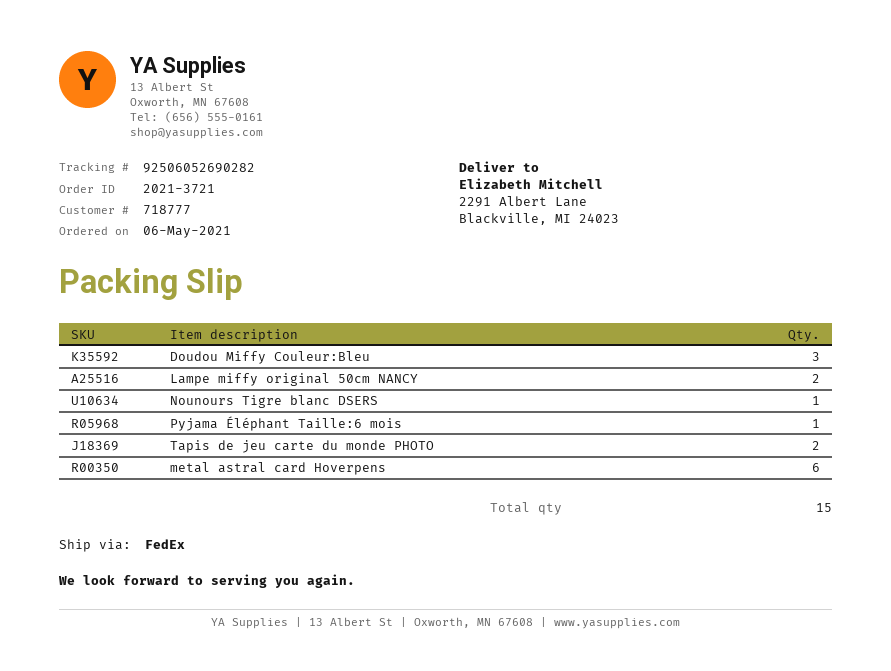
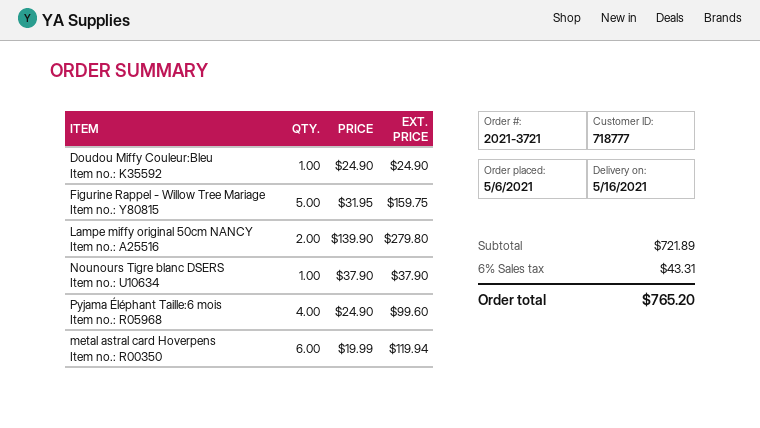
Doudou Miffy Couleur:Bleu: 3 -> 1
Pyjama Éléphant Taille:6 mois: 1 -> 4
Tapis de jeu carte du monde PHOTO: 2 -> none
Figurine Rappel - Willow Tree Mariage: none -> 5

